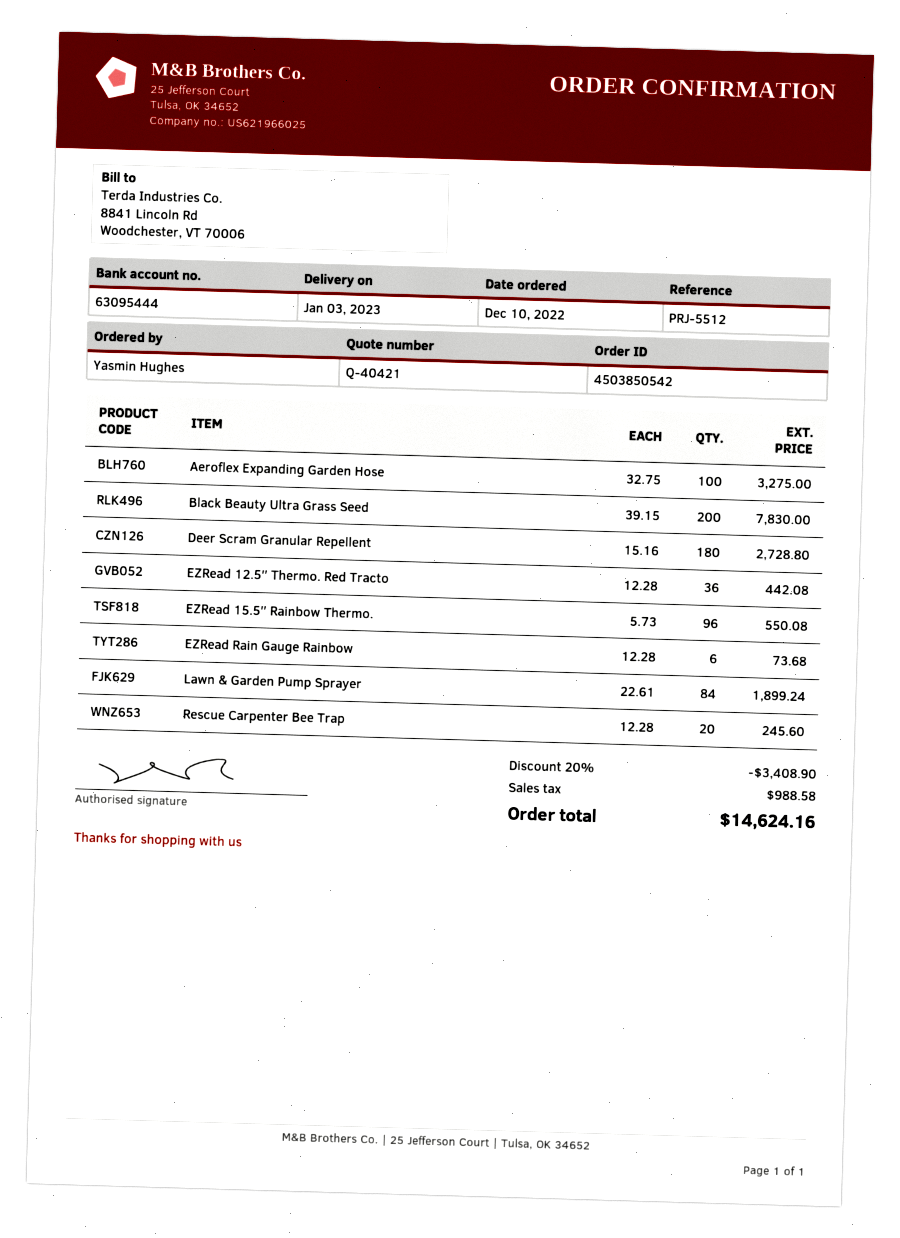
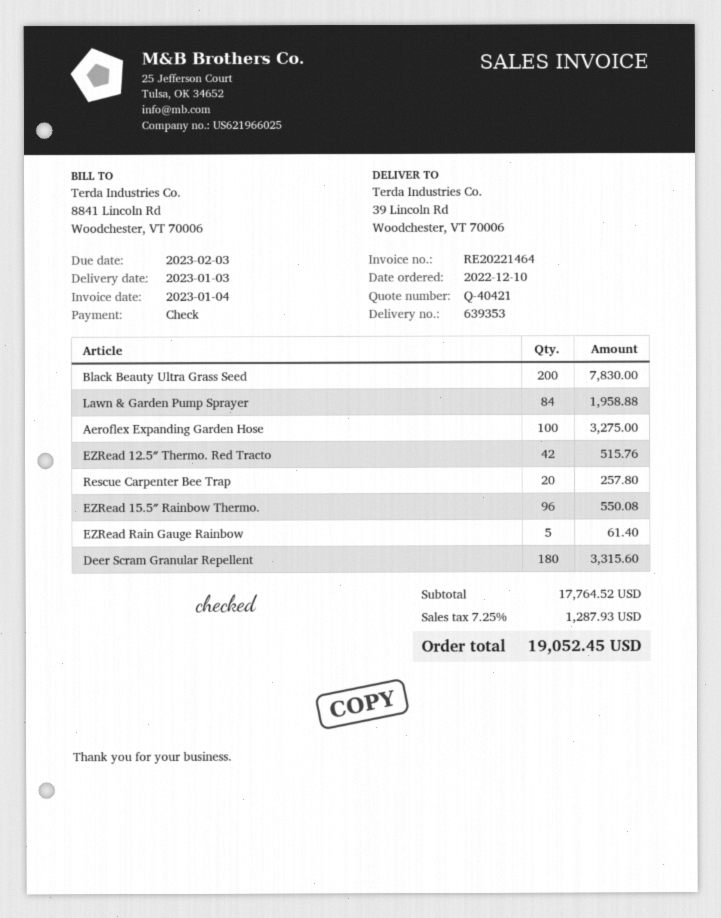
Deer Scram Granular Repellent: 180 for 2728.80 -> 180 for 3315.60
EZRead 12.5″ Thermo. Red Tracto: 36 for 442.08 -> 42 for 515.76
EZRead Rain Gauge Rainbow: 6 for 73.68 -> 5 for 61.40
Lawn & Garden Pump Sprayer: 84 for 1899.24 -> 84 for 1958.88
Rescue Carpenter Bee Trap: 20 for 245.60 -> 20 for 257.80
discount: 20% = 3408.90 -> none
tax: 988.58 -> 1287.93
total: 14624.16 -> 19052.45

